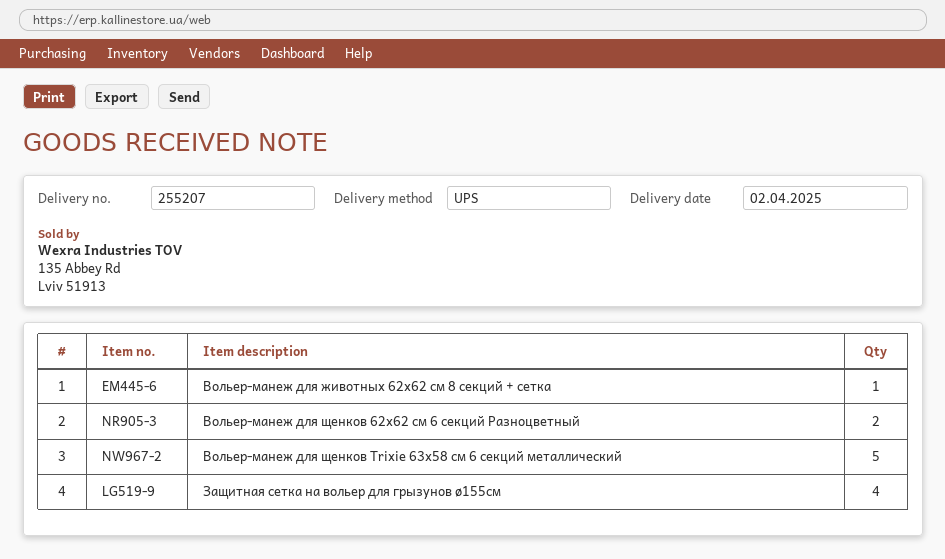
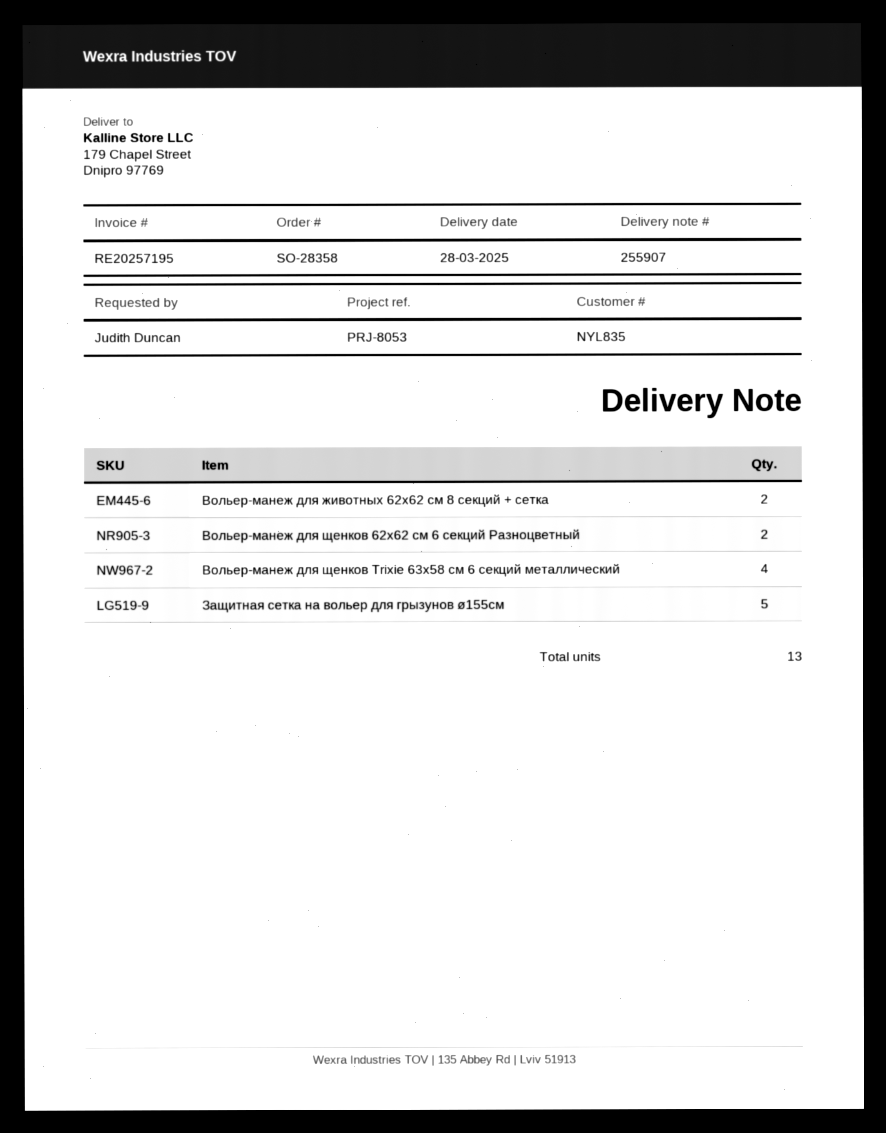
delivery note number: 255207 -> 255907
delivery date: 2025-04-02 -> 2025-03-28
Вольер-манеж для животных 62х62 см 8 секций + сетка: 1 -> 2
Вольер-манеж для щенков Trixie 63х58 см 6 секций металлический: 5 -> 4
Защитная сетка на вольер для грызунов ø155см: 4 -> 5

